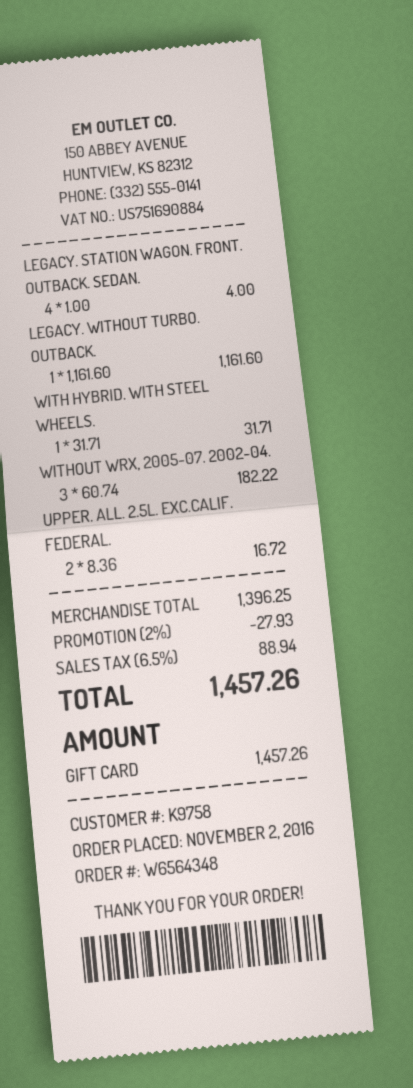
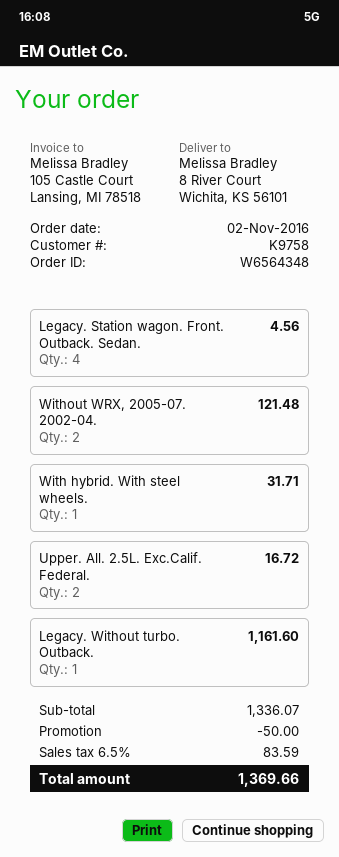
LEGACY. STATION WAGON. FRONT. OUTBACK. SEDAN.: 4 for 4.00 -> 4 for 4.56
WITHOUT WRX, 2005-07. 2002-04.: 3 for 182.22 -> 2 for 121.48
subtotal: 1396.25 -> 1336.07
discount: 27.93 -> 50.00
tax: 6.5% = 88.94 -> 6.5% = 83.59
total: 1457.26 -> 1369.66

